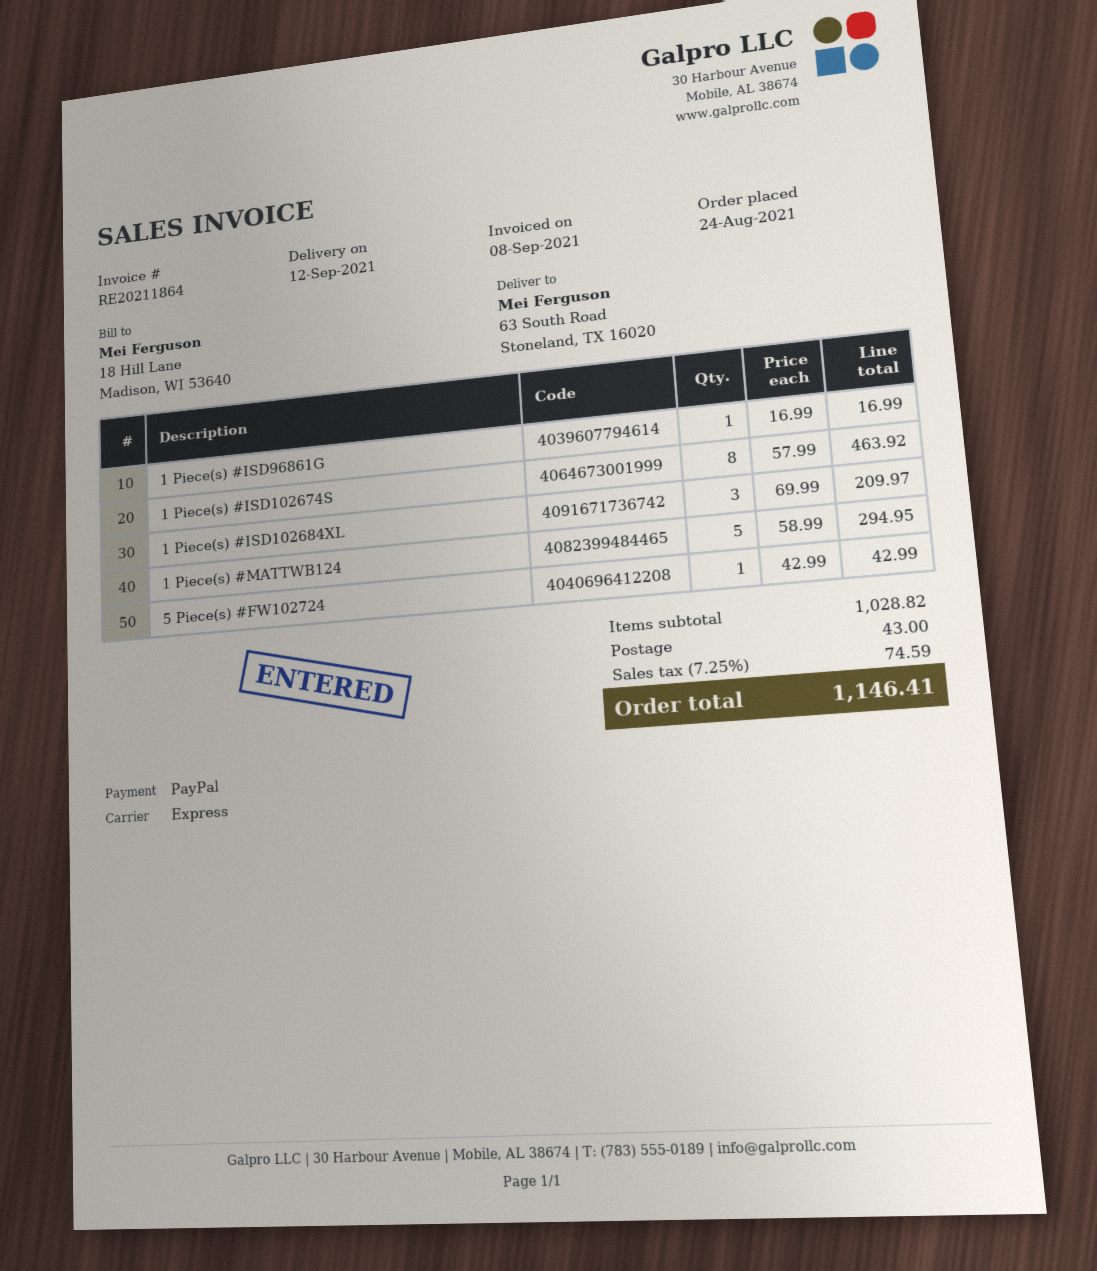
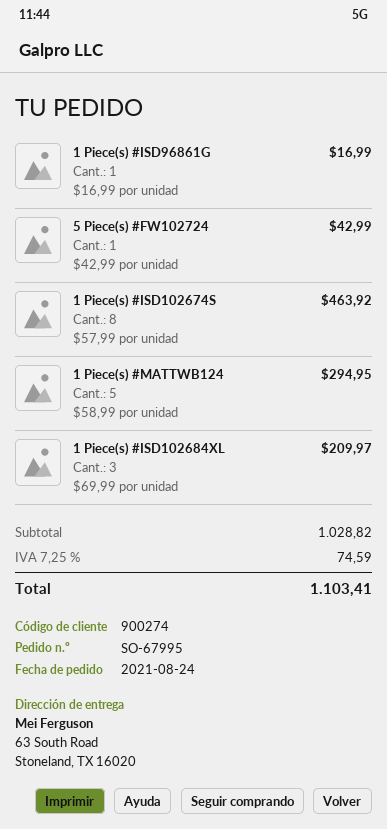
shipping: 43.00 -> none
total: 1146.41 -> 1103.41

